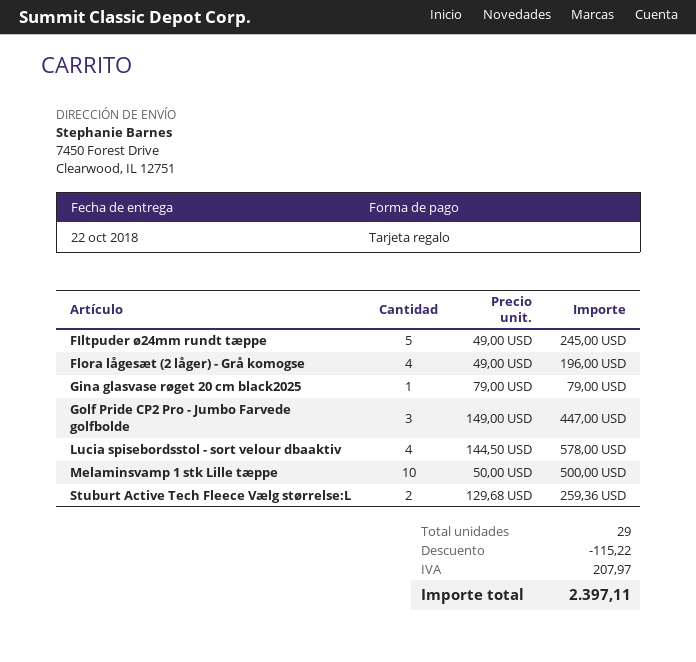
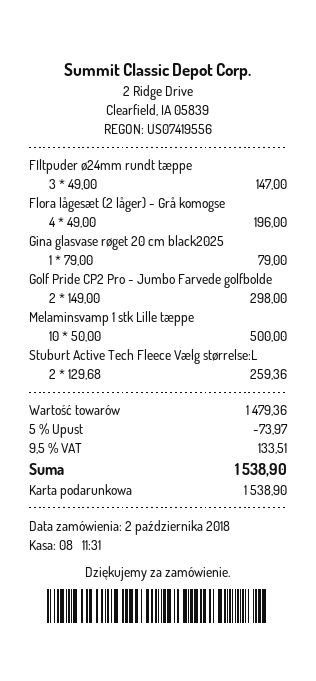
FIltpuder ø24mm rundt tæppe: 5 x 49.00 = 245.00 -> 3 x 49.00 = 147.00
Golf Pride CP2 Pro - Jumbo Farvede golfbolde: 3 x 149.00 = 447.00 -> 2 x 149.00 = 298.00
Lucia spisebordsstol - sort velour dbaaktiv: 4 x 144.50 = 578.00 -> none
discount: 115.22 -> 73.97
tax: 207.97 -> 133.51
total: 2397.11 -> 1538.90

